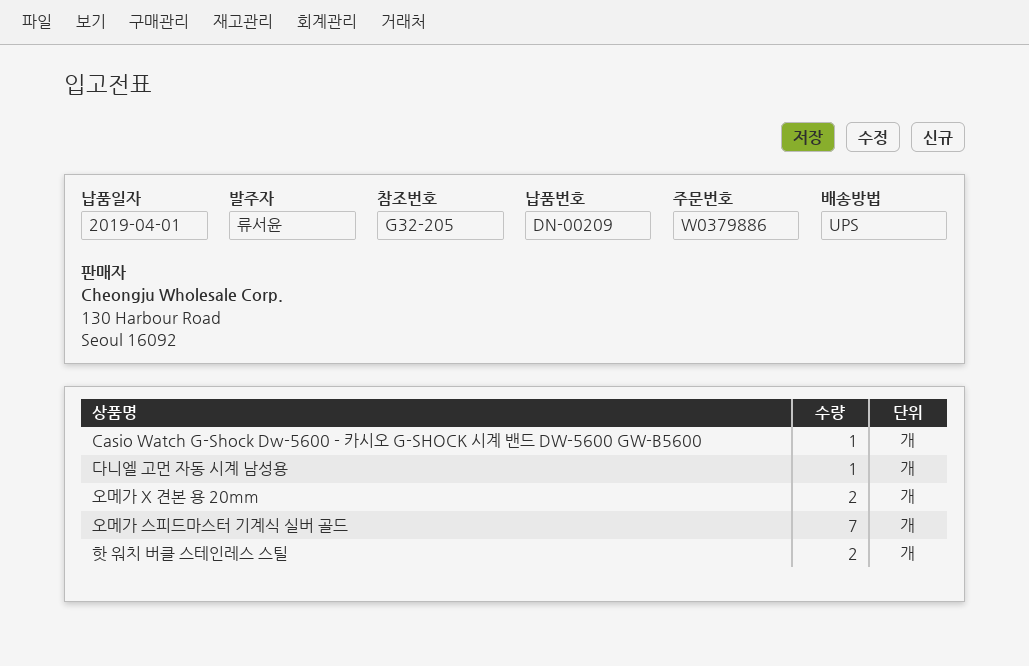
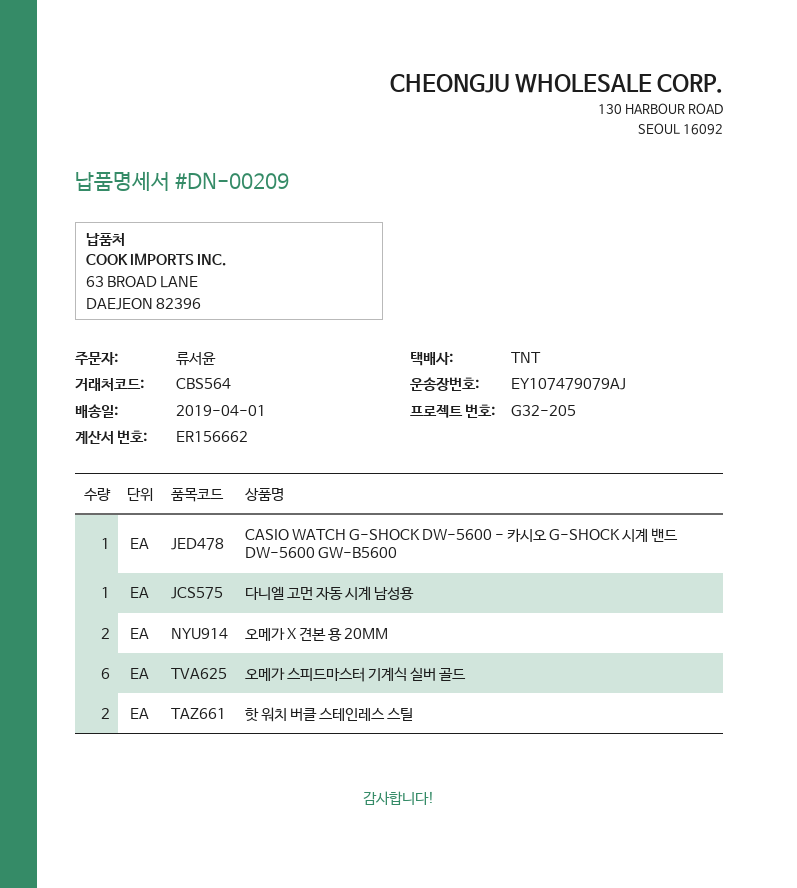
shipping method: UPS -> TNT
오메가 스피드마스터 기계식 실버 골드: 7 -> 6

